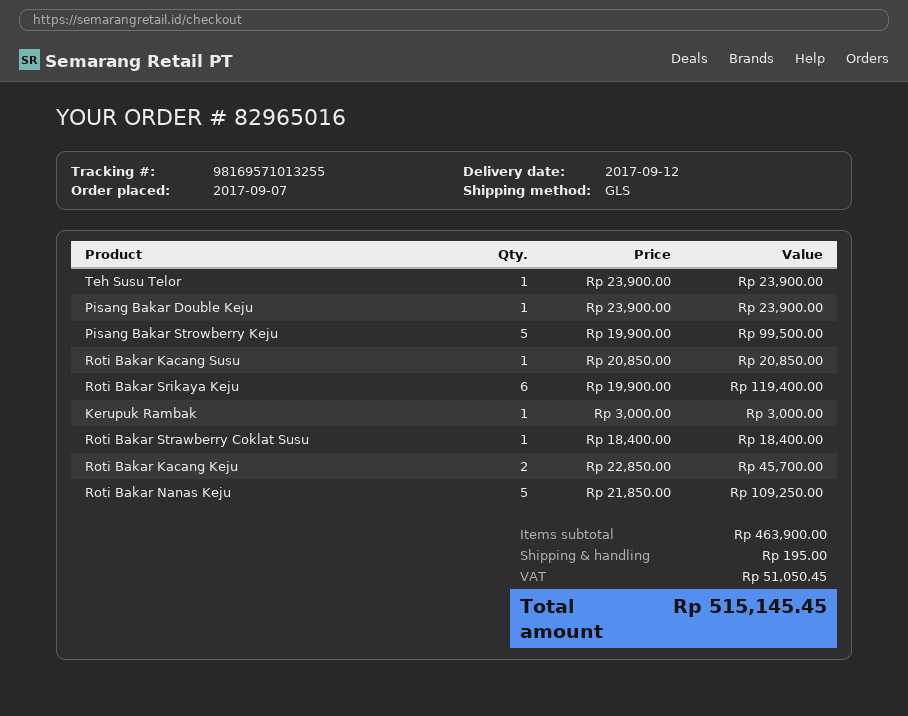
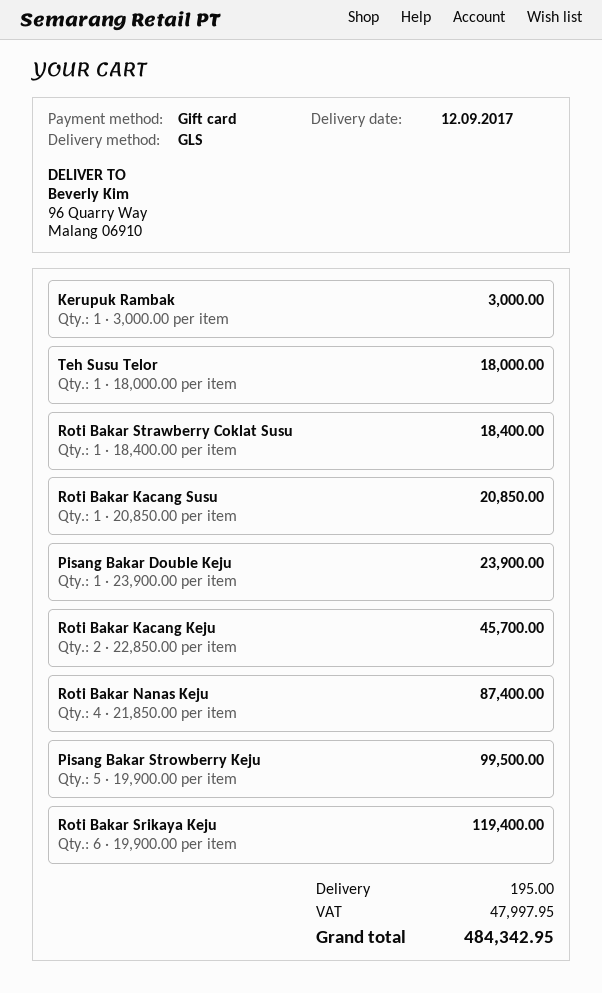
Teh Susu Telor: 1 x 23900.00 = 23900.00 -> 1 x 18000.00 = 18000.00
Roti Bakar Nanas Keju: 5 x 21850.00 = 109250.00 -> 4 x 21850.00 = 87400.00
tax: 51050.45 -> 47997.95
total: 515145.45 -> 484342.95

